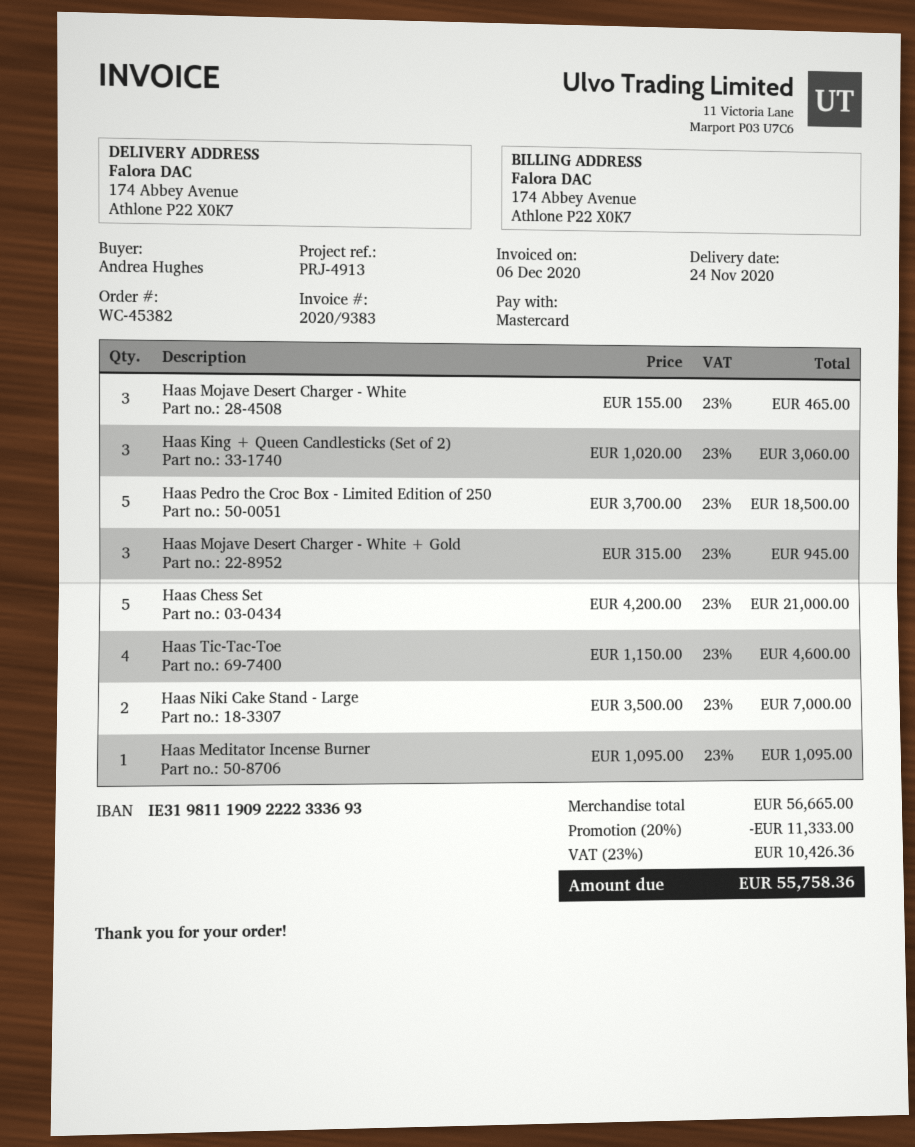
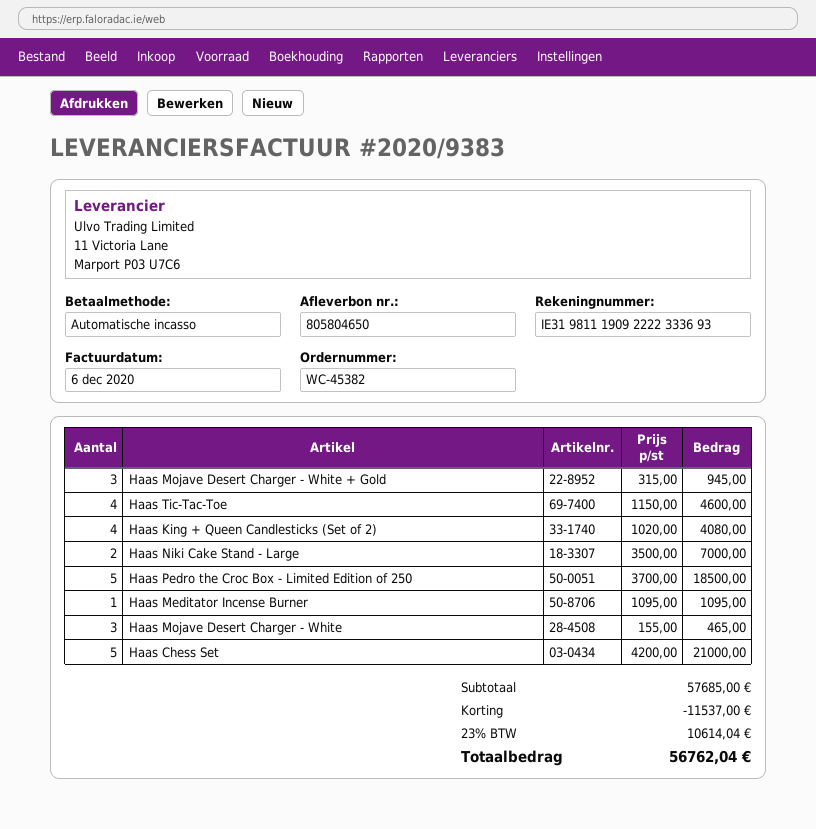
payment method: Mastercard -> direct debit
Haas King + Queen Candlesticks (Set of 2): 3 x 1020.00 = 3060.00 -> 4 x 1020.00 = 4080.00
subtotal: 56665.00 -> 57685.00
discount: 11333.00 -> 11537.00
tax: 23% = 10426.36 -> 23% = 10614.04
total: 55758.36 -> 56762.04

